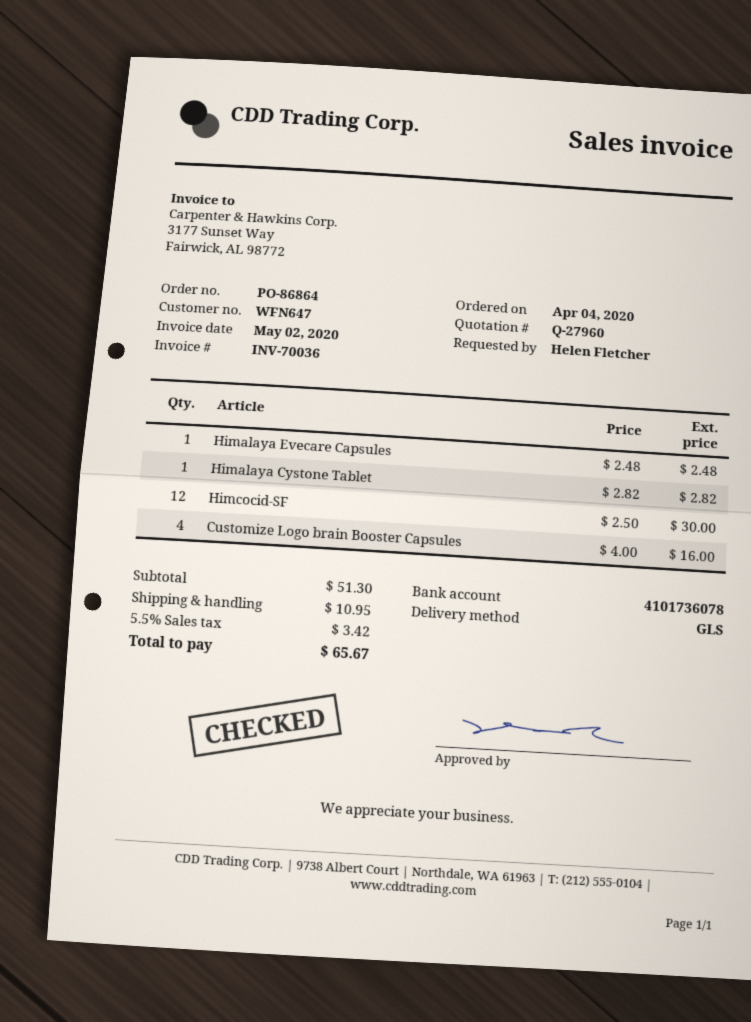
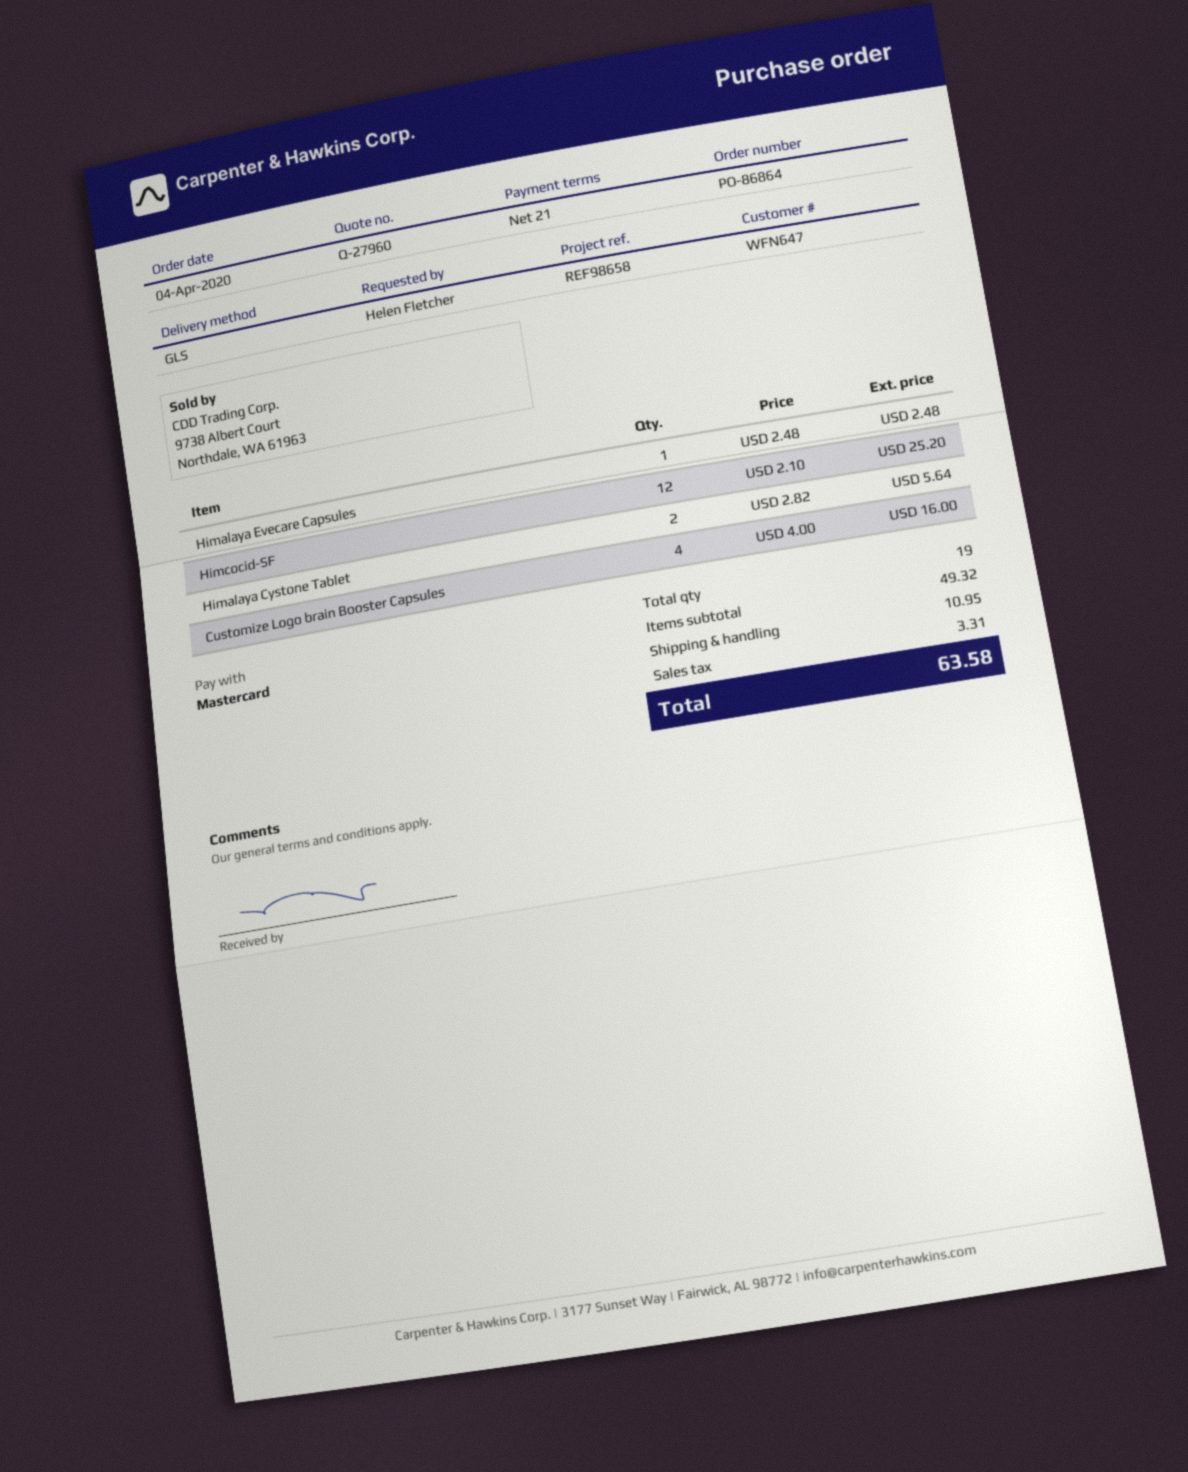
Himalaya Cystone Tablet: 1 x 2.82 = 2.82 -> 2 x 2.82 = 5.64
Himcocid-SF: 12 x 2.50 = 30.00 -> 12 x 2.10 = 25.20
subtotal: 51.30 -> 49.32
tax: 3.42 -> 3.31
total: 65.67 -> 63.58

